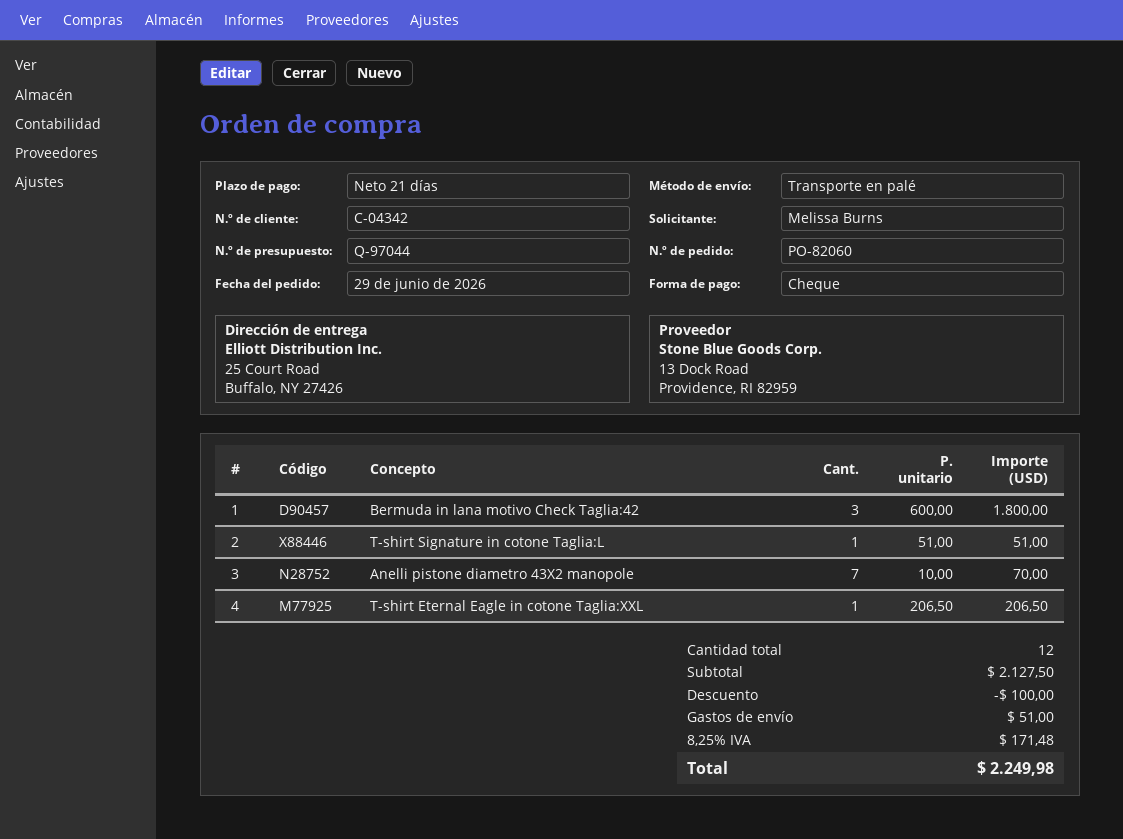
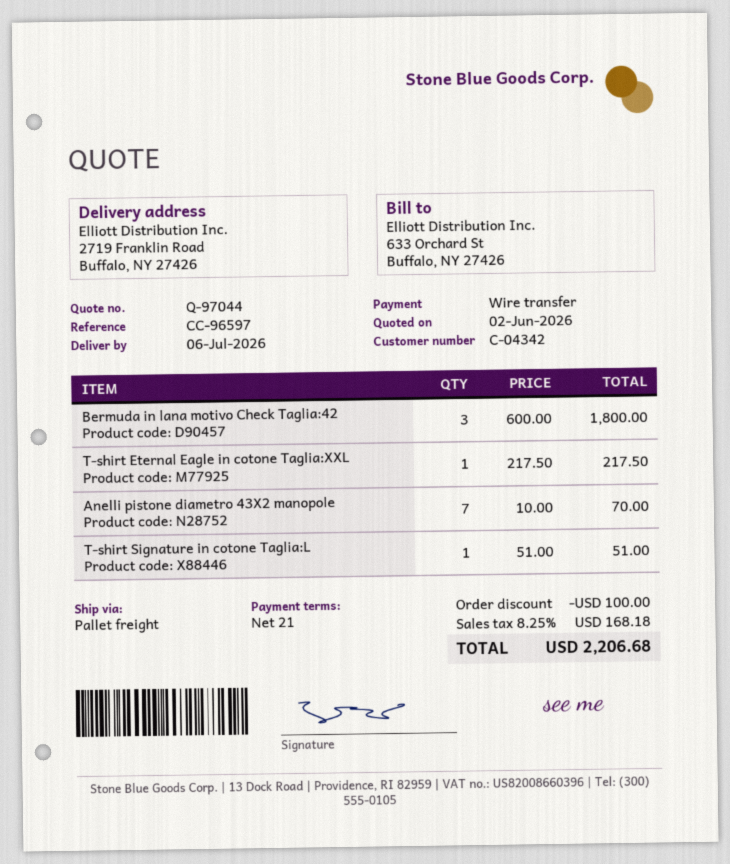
payment method: cheque -> bank transfer
ship to: 25 Court Road, Buffalo, NY 27426 -> 2719 Franklin Road, Buffalo, NY 27426
T-shirt Eternal Eagle in cotone Taglia:XXL: 1 x 206.50 = 206.50 -> 1 x 217.50 = 217.50
shipping: 51.00 -> none
tax: 8.25% = 171.48 -> 8.25% = 168.18
total: 2249.98 -> 2206.68

